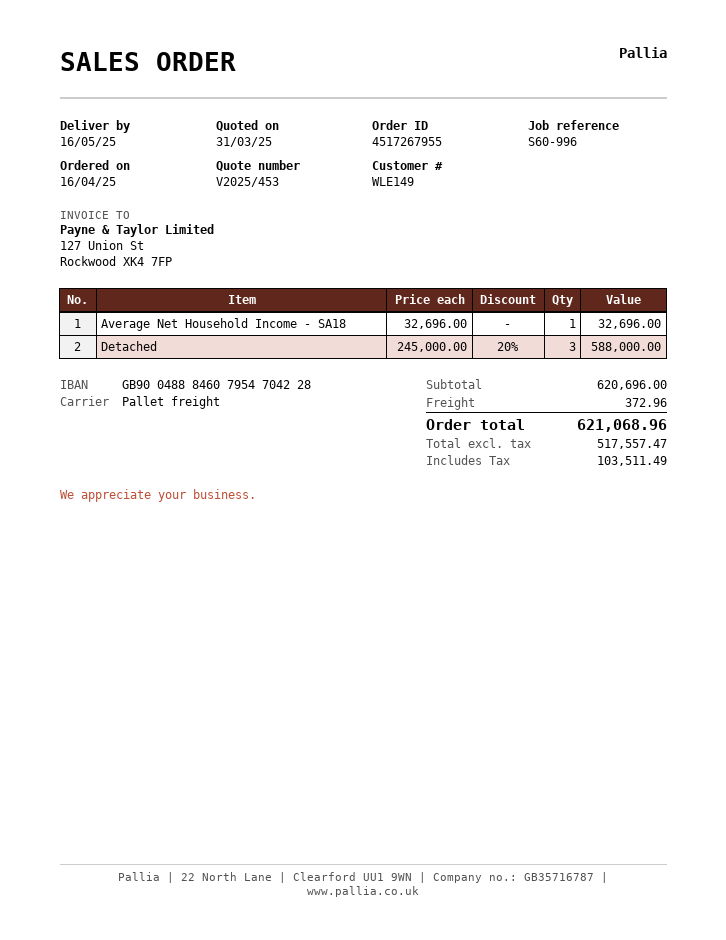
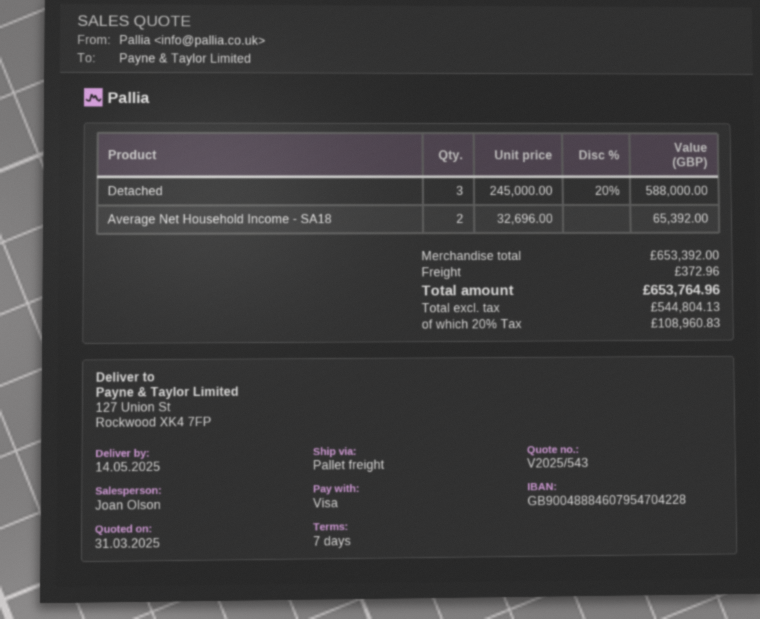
quote number: V2025/453 -> V2025/543
delivery date: 2025-05-16 -> 2025-05-14
Average Net Household Income - SA18: 1 x 32696.00 = 32696.00 -> 2 x 32696.00 = 65392.00
subtotal: 620696.00 -> 653392.00
net: 517557.47 -> 544804.13
tax: 103511.49 -> 108960.83
total: 621068.96 -> 653764.96

